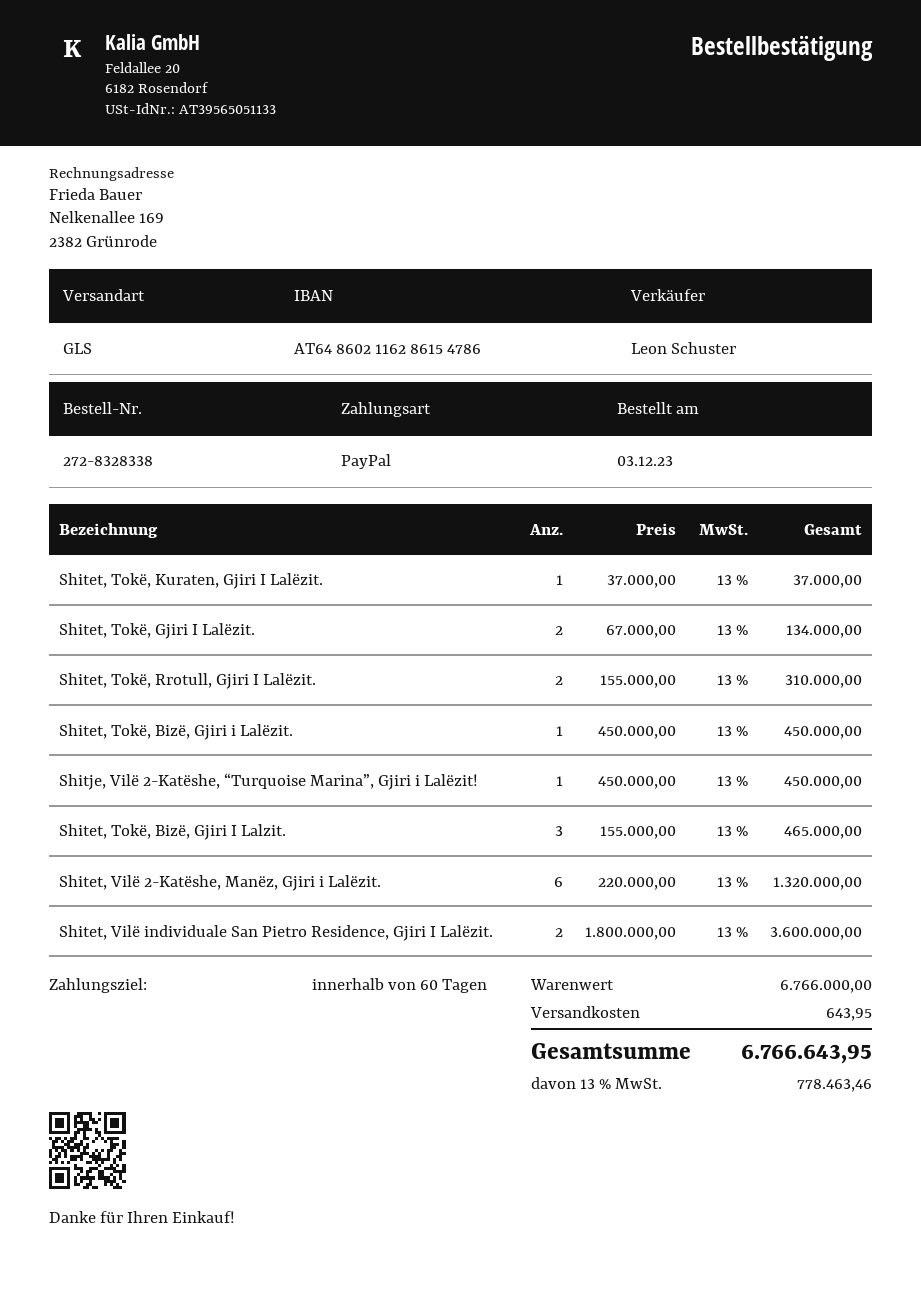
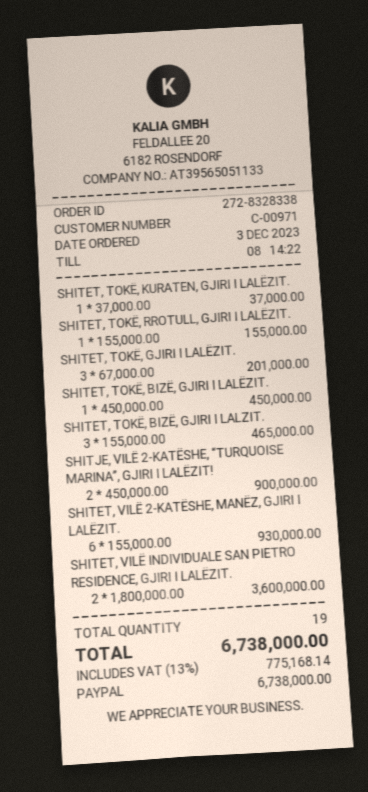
Shitet, Tokë, Gjiri I Lalëzit.: 2 x 67000.00 = 134000.00 -> 3 x 67000.00 = 201000.00
Shitet, Tokë, Rrotull, Gjiri I Lalëzit.: 2 x 155000.00 = 310000.00 -> 1 x 155000.00 = 155000.00
Shitje, Vilë 2-Katëshe, “Turquoise Marina”, Gjiri i Lalëzit!: 1 x 450000.00 = 450000.00 -> 2 x 450000.00 = 900000.00
Shitet, Vilë 2-Katëshe, Manëz, Gjiri i Lalëzit.: 6 x 220000.00 = 1320000.00 -> 6 x 155000.00 = 930000.00
shipping: 643.95 -> none
tax: 13% = 778463.46 -> 13% = 775168.14
total: 6766643.95 -> 6738000.00

